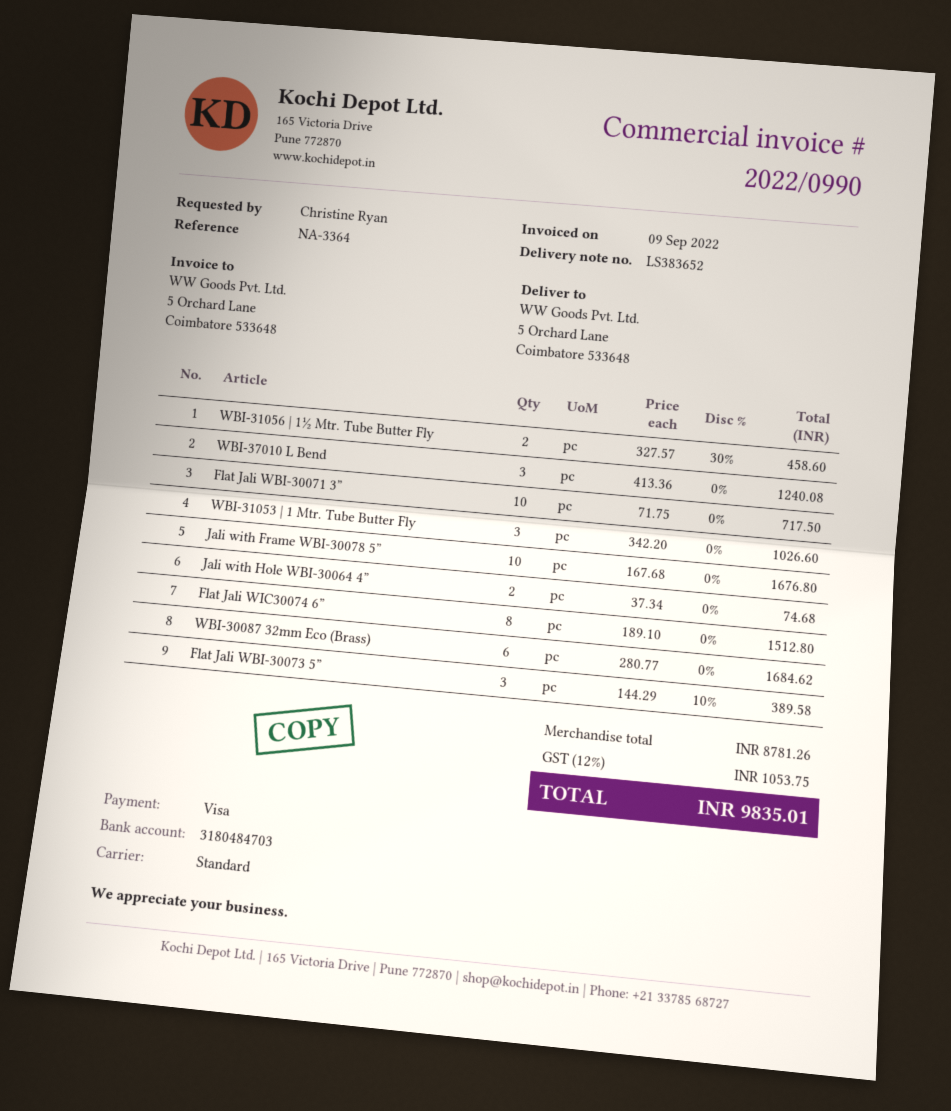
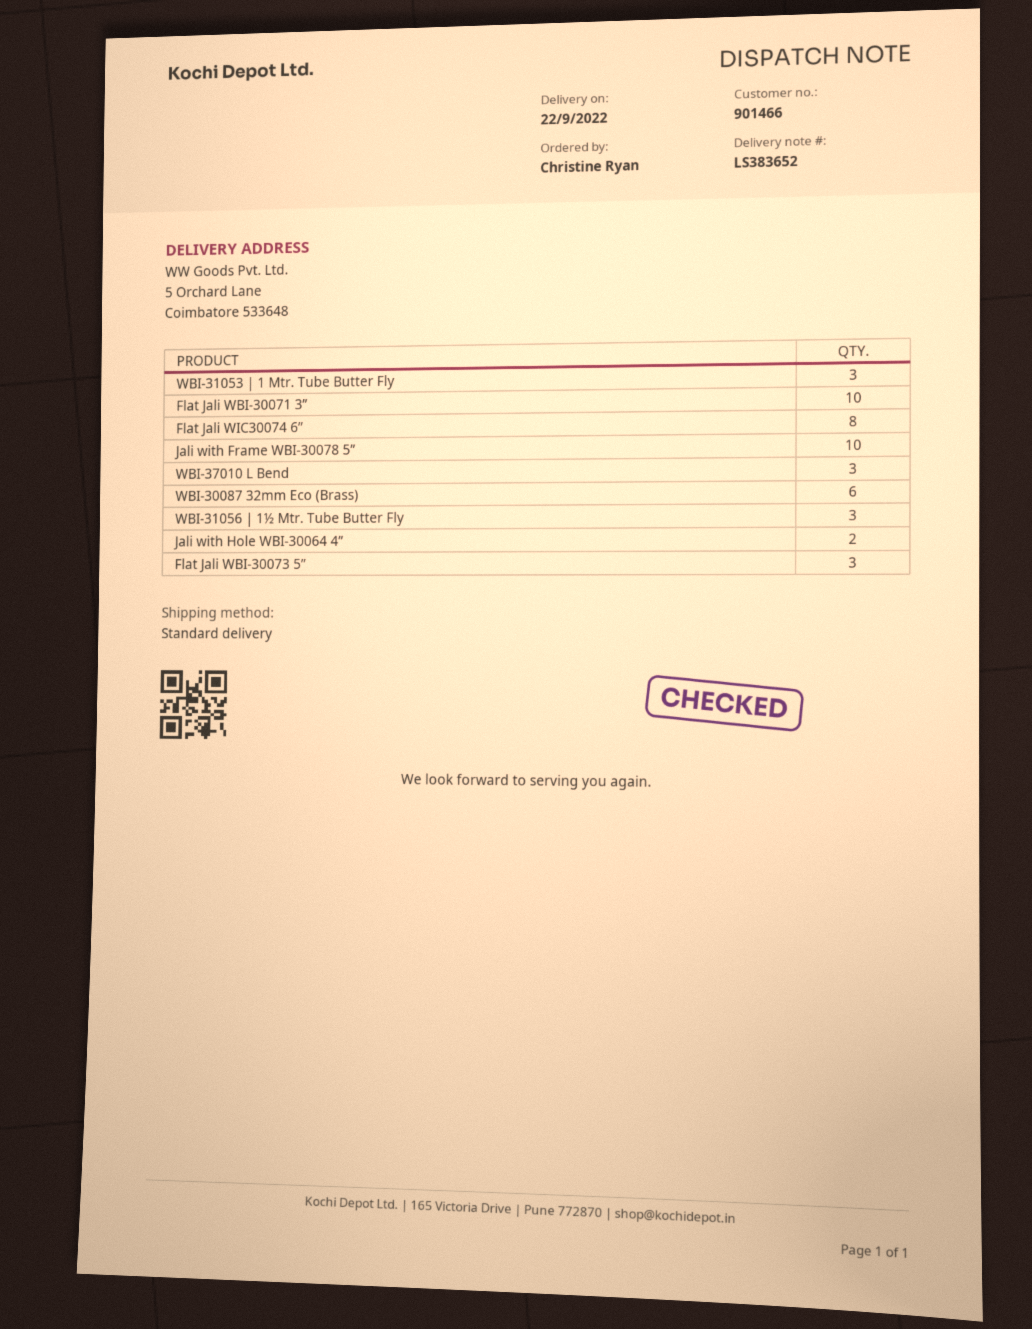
WBI-31056 | 1½ Mtr. Tube Butter Fly: 2 -> 3

